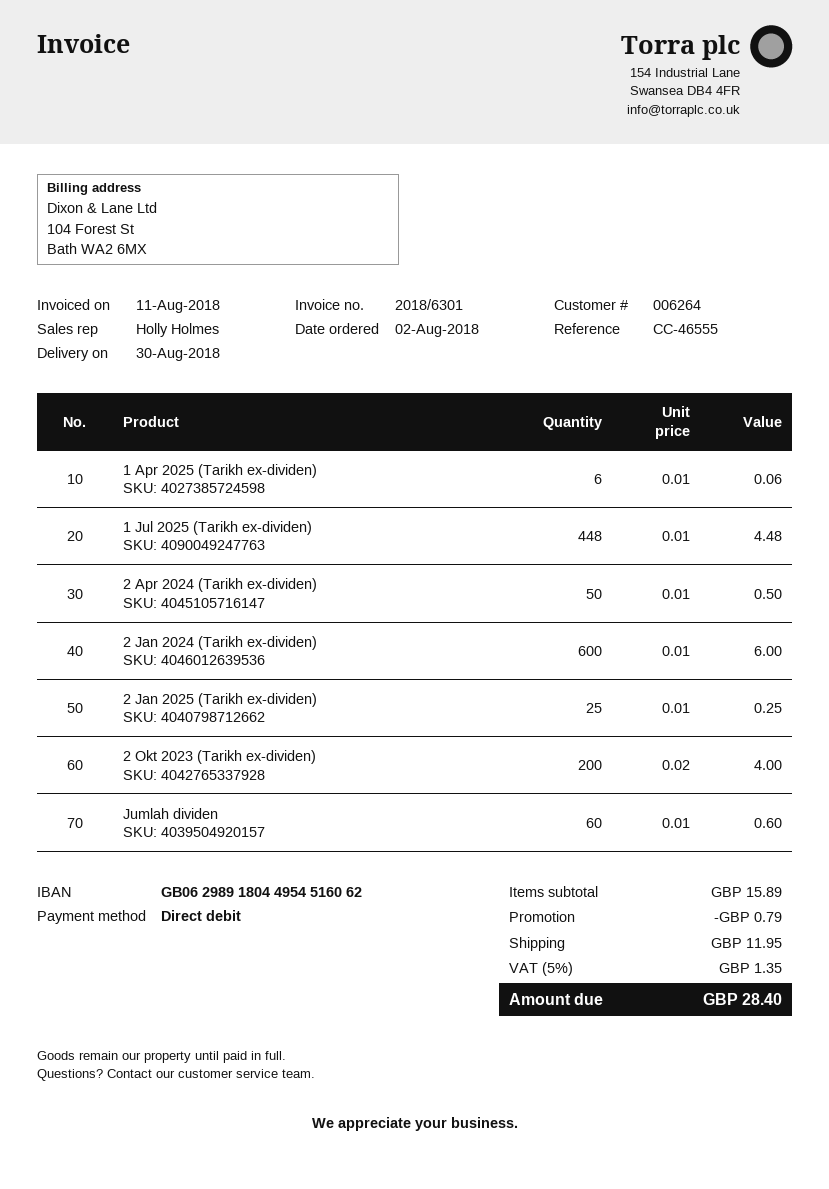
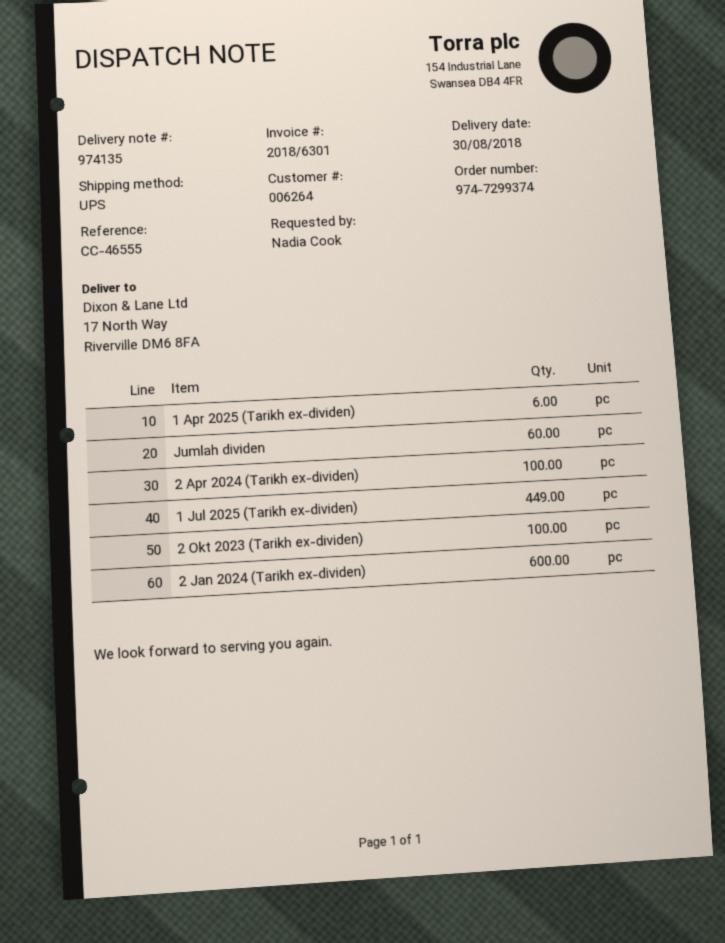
1 Jul 2025 (Tarikh ex-dividen): 448 -> 449
2 Apr 2024 (Tarikh ex-dividen): 50 -> 100
2 Jan 2025 (Tarikh ex-dividen): 25 -> none
2 Okt 2023 (Tarikh ex-dividen): 200 -> 100

